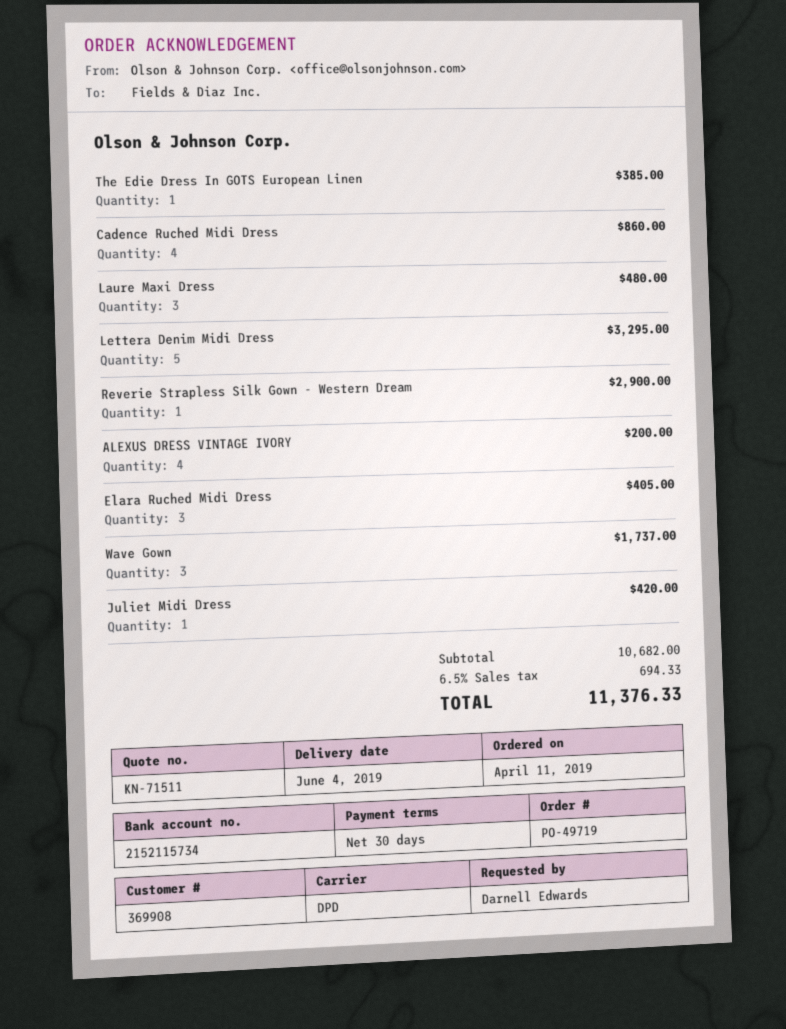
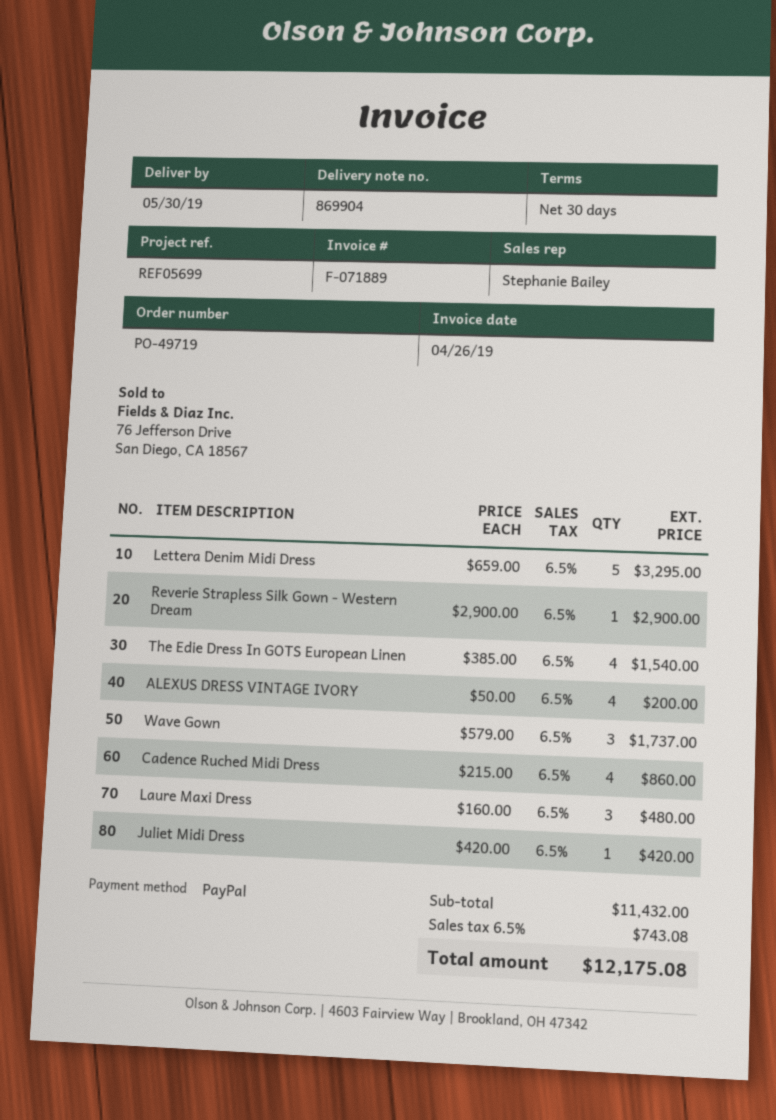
delivery date: 2019-06-04 -> 2019-05-30
The Edie Dress In GOTS European Linen: 1 for 385.00 -> 4 for 1540.00
Elara Ruched Midi Dress: 3 for 405.00 -> none
subtotal: 10682.00 -> 11432.00
tax: 6.5% = 694.33 -> 6.5% = 743.08
total: 11376.33 -> 12175.08

